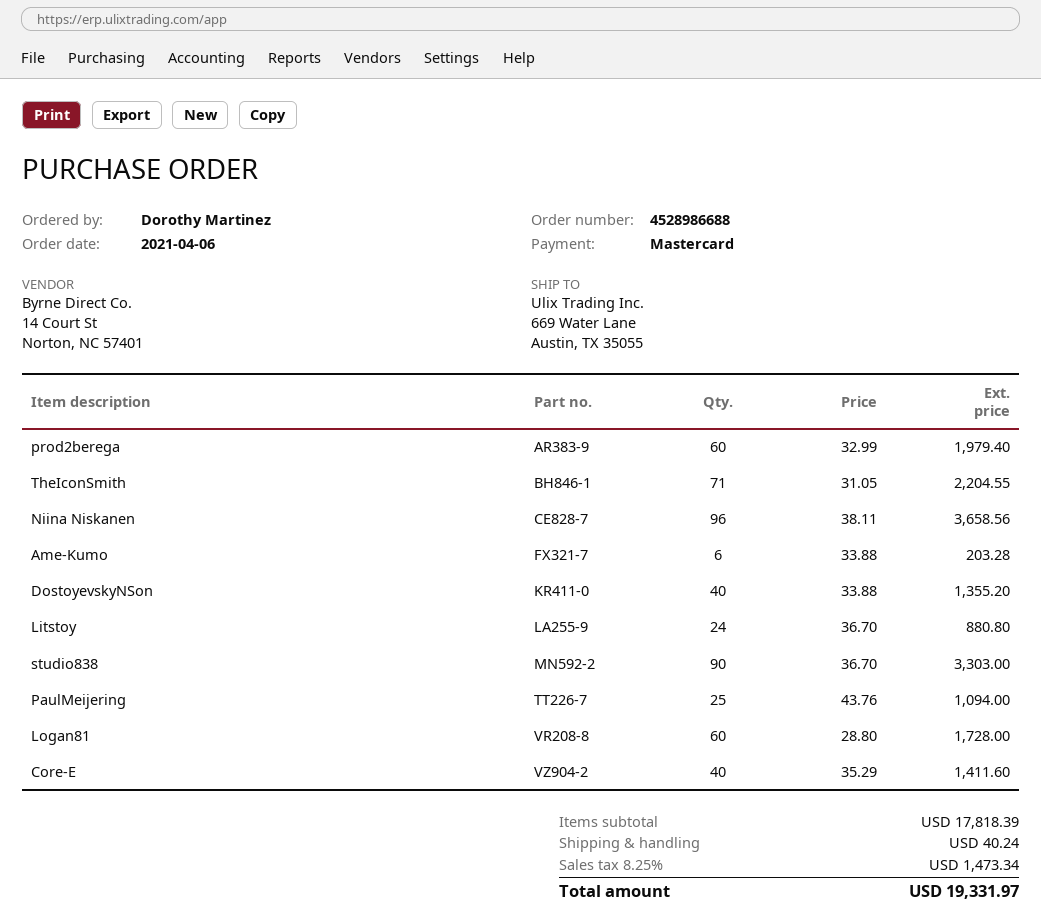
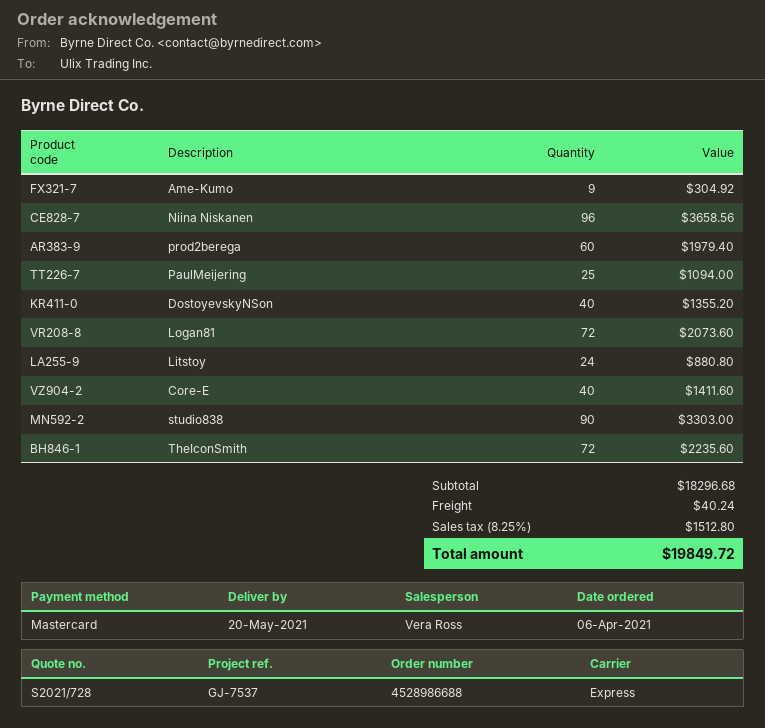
TheIconSmith: 71 for 2204.55 -> 72 for 2235.60
Ame-Kumo: 6 for 203.28 -> 9 for 304.92
Logan81: 60 for 1728.00 -> 72 for 2073.60
subtotal: 17818.39 -> 18296.68
tax: 8.25% = 1473.34 -> 8.25% = 1512.80
total: 19331.97 -> 19849.72

